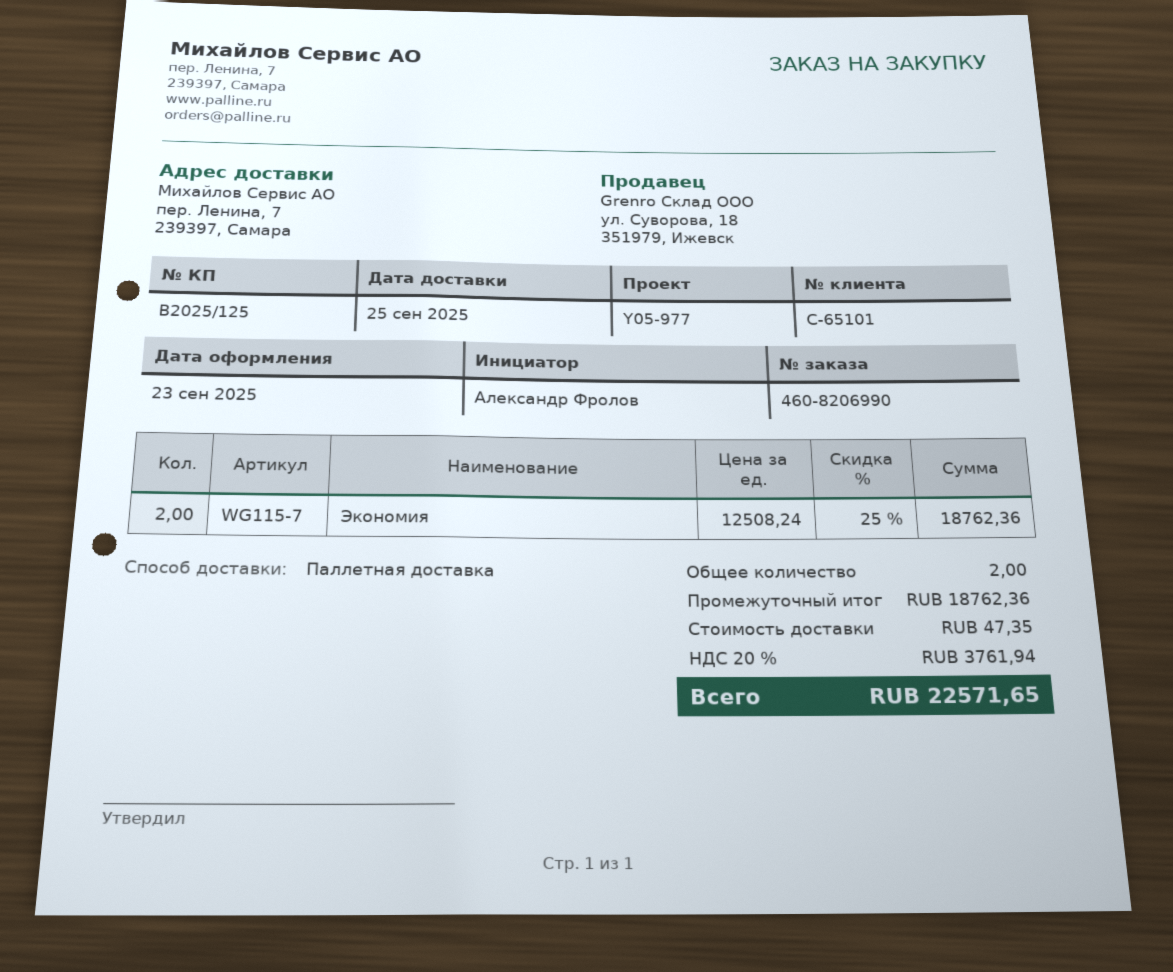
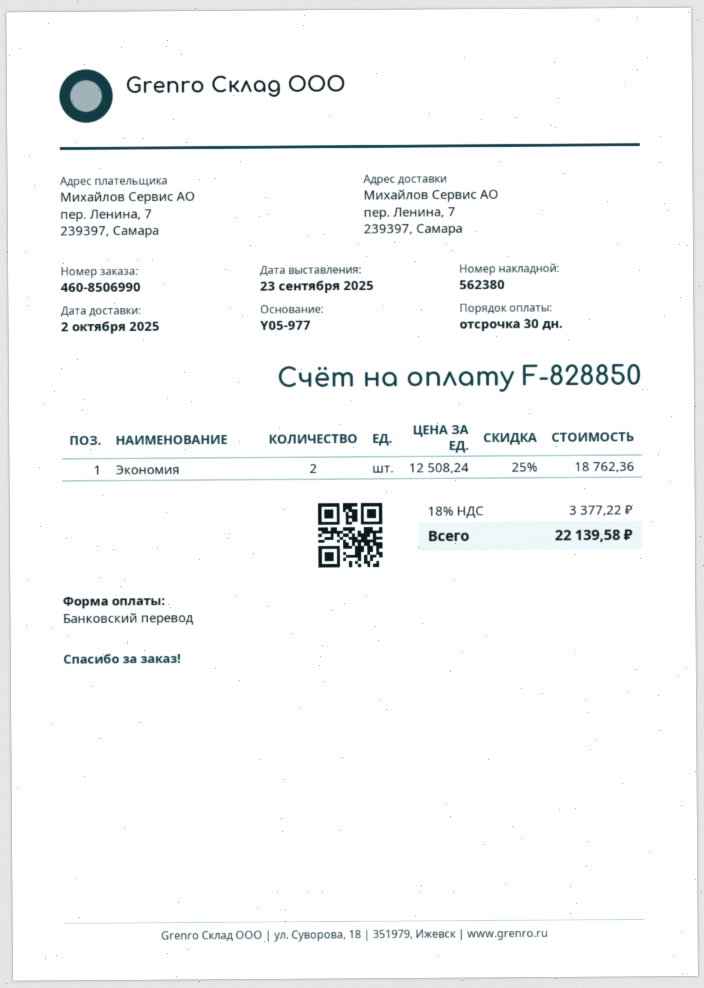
order number: 460-8206990 -> 460-8506990
delivery date: 2025-09-25 -> 2025-10-02
shipping: 47.35 -> none
tax: 20% = 3761.94 -> 18% = 3377.22
total: 22571.65 -> 22139.58

